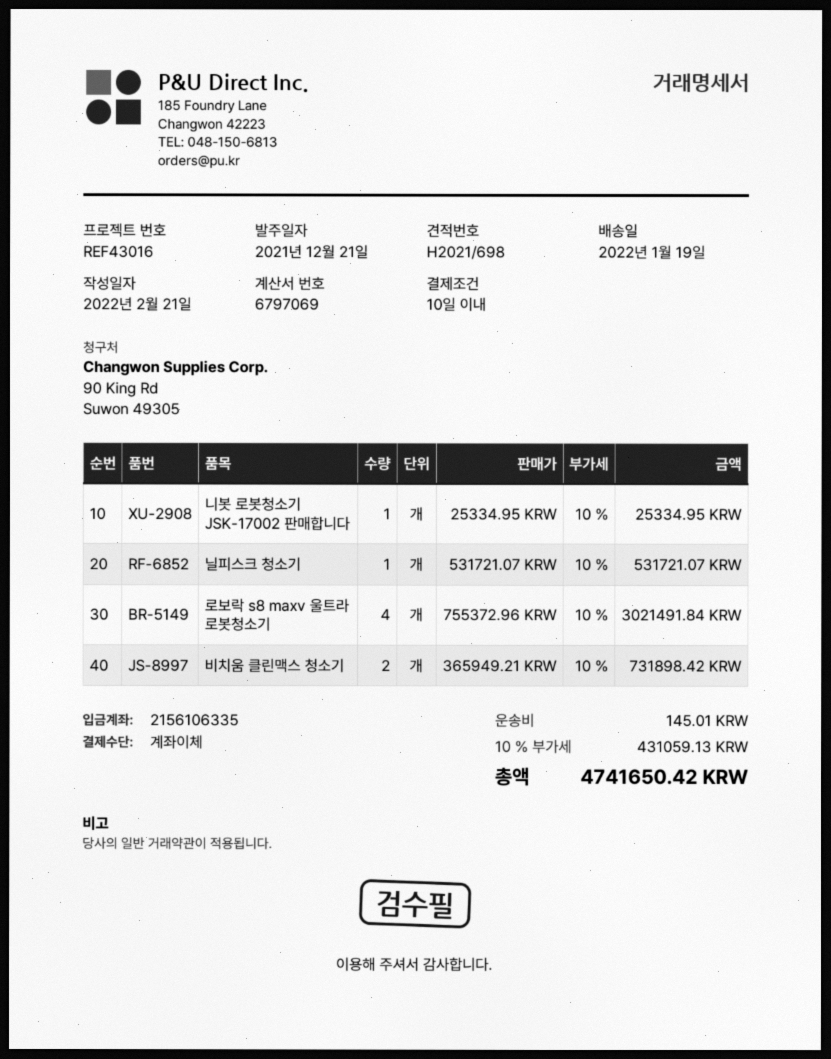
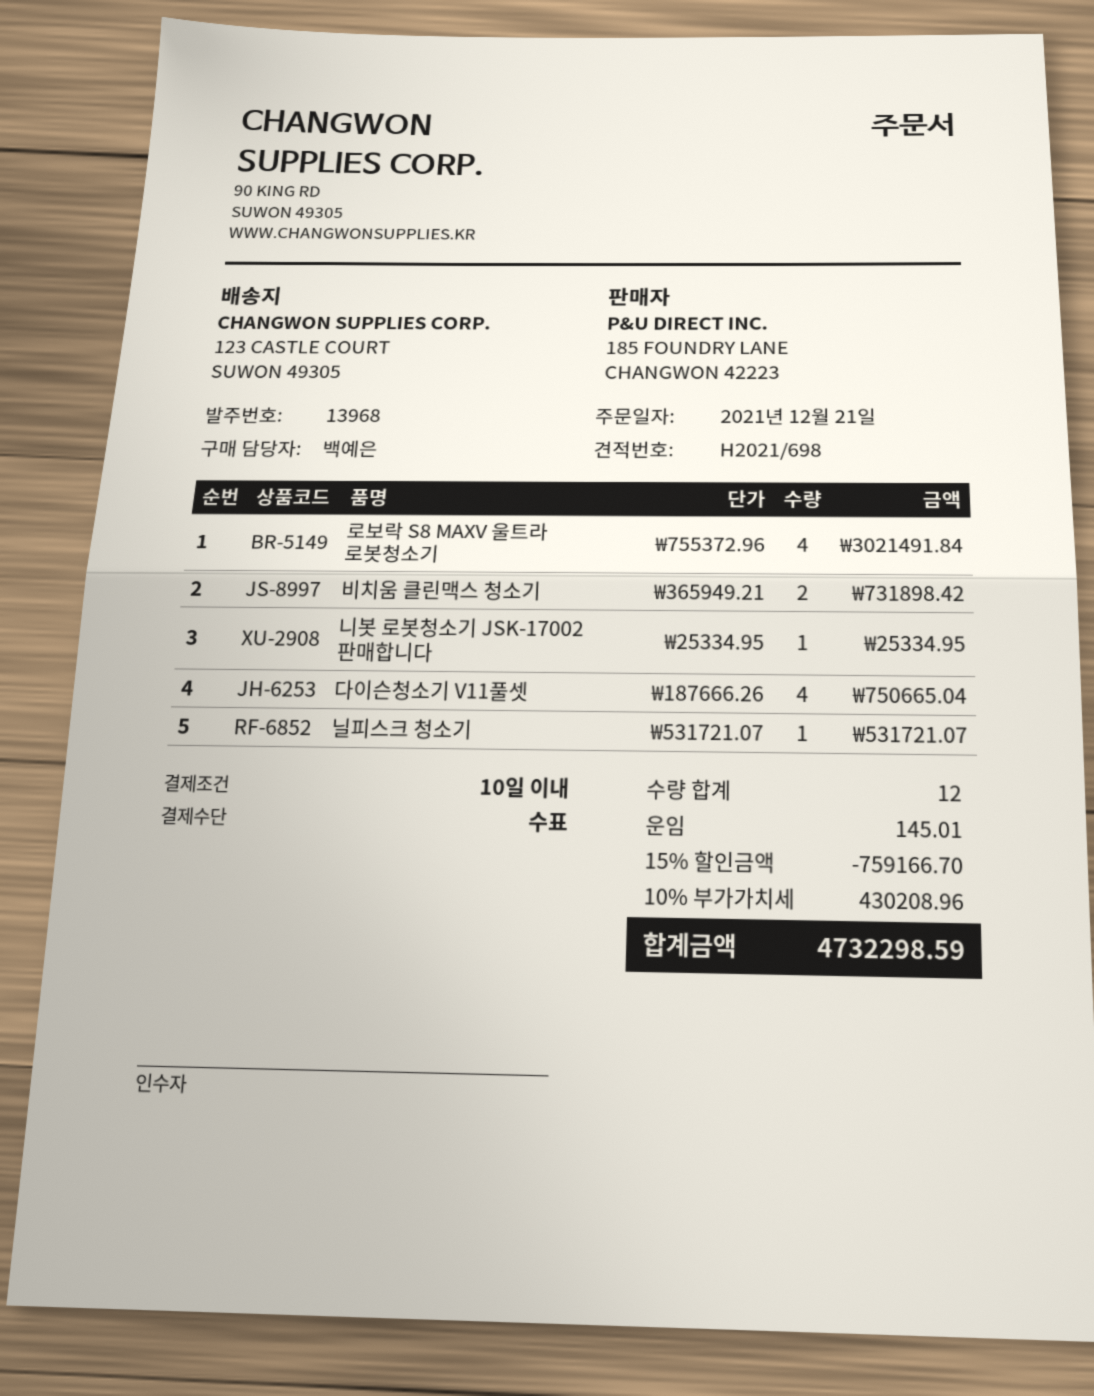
payment method: bank transfer -> cheque
다이슨청소기 V11풀셋: none -> 4 x 187666.26 = 750665.04
discount: none -> 15% = 759166.70
tax: 10% = 431059.13 -> 10% = 430208.96
total: 4741650.42 -> 4732298.59

